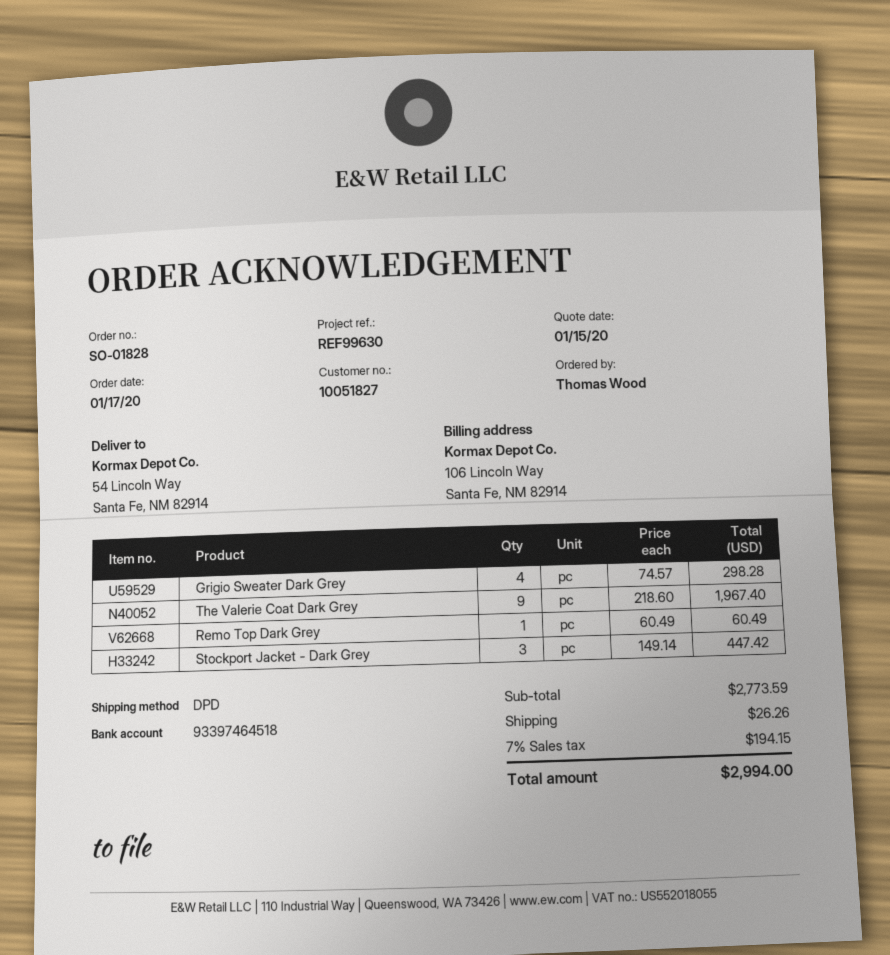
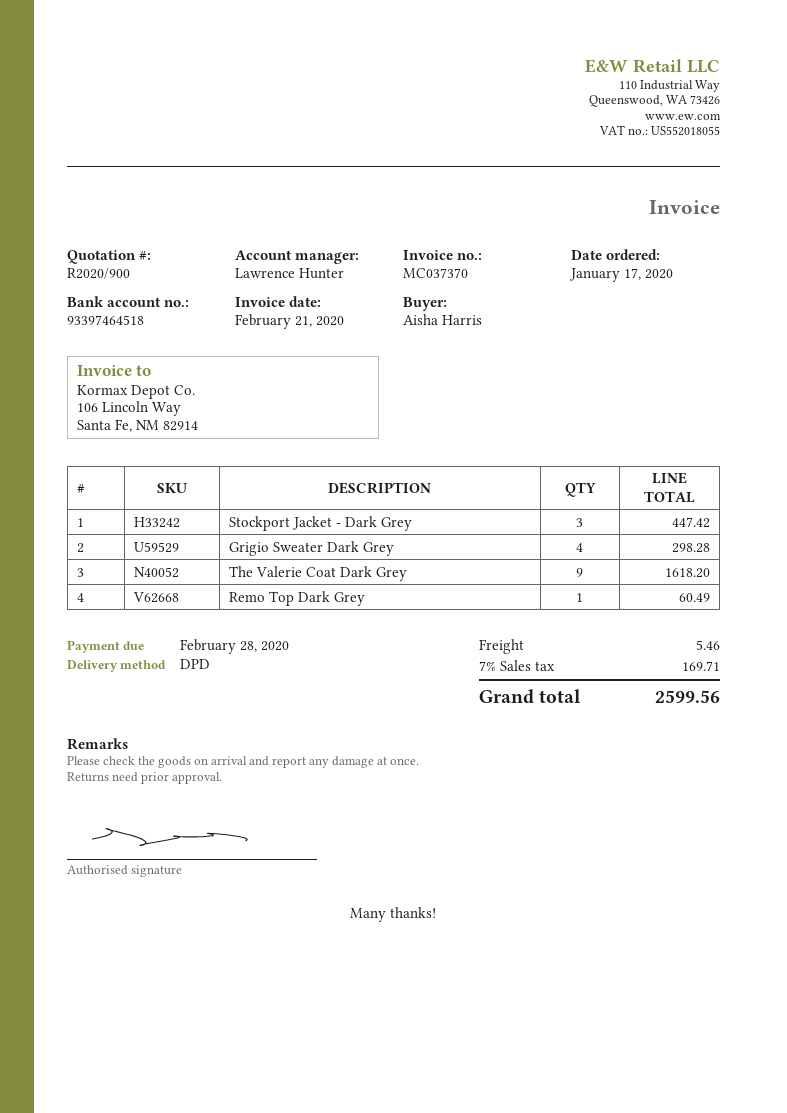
ordered by: Thomas Wood -> Aisha Harris
The Valerie Coat Dark Grey: 9 for 1967.40 -> 9 for 1618.20
shipping: 26.26 -> 5.46
tax: 7% = 194.15 -> 7% = 169.71
total: 2994.00 -> 2599.56

